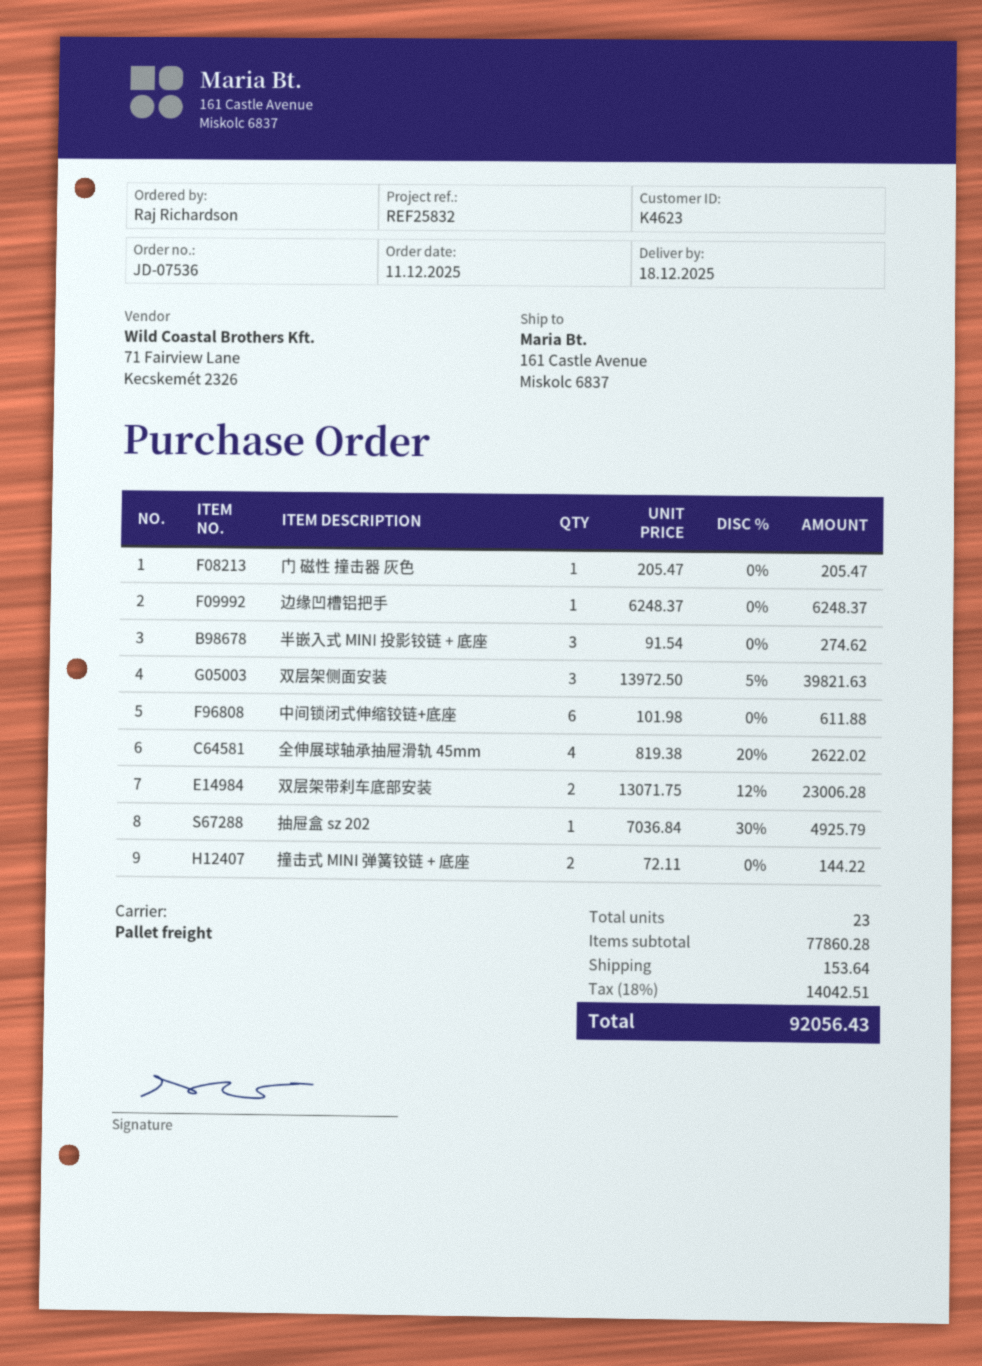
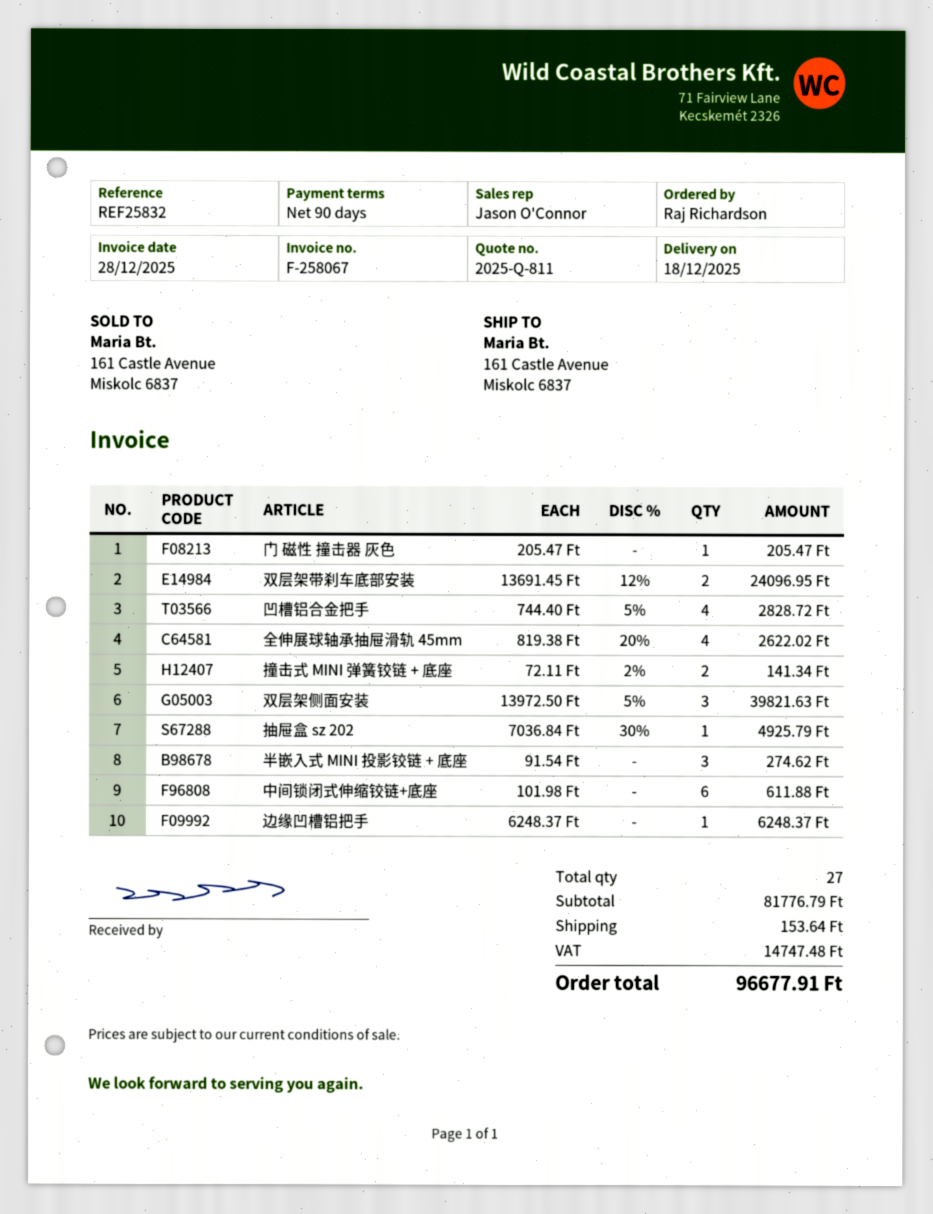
双层架带刹车底部安装: 2 x 13071.75 - 12% = 23006.28 -> 2 x 13691.45 - 12% = 24096.95
撞击式 MINI 弹簧铰链 + 底座: 2 x 72.11 = 144.22 -> 2 x 72.11 - 2% = 141.34
凹槽铝合金把手: none -> 4 x 744.40 - 5% = 2828.72
total quantity: 23 -> 27
subtotal: 77860.28 -> 81776.79
tax: 14042.51 -> 14747.48
total: 92056.43 -> 96677.91

